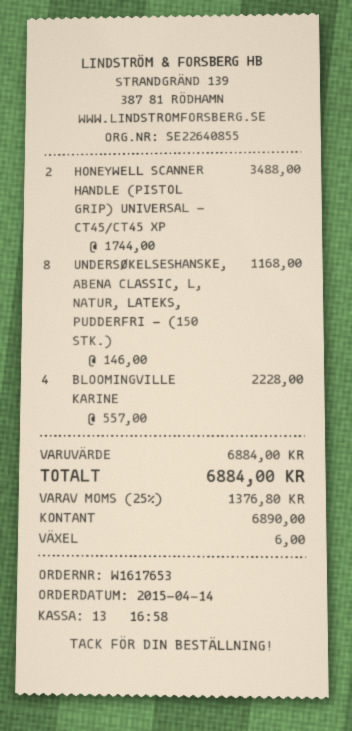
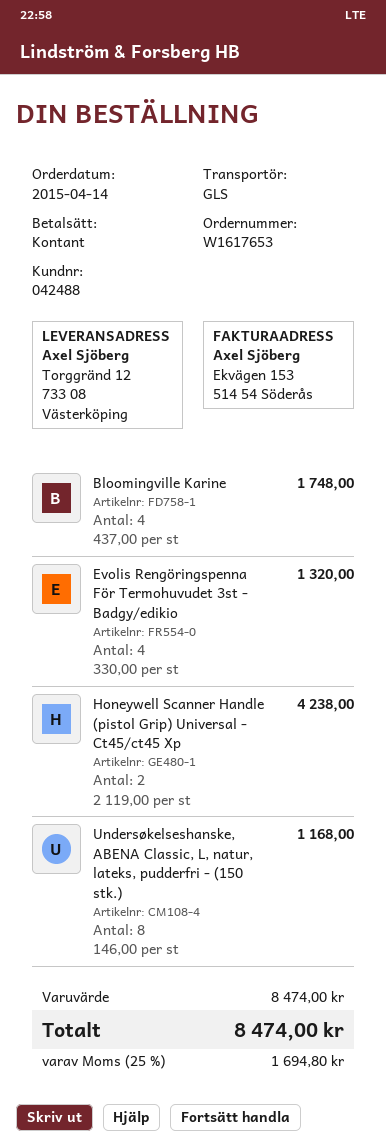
HONEYWELL SCANNER HANDLE (PISTOL GRIP) UNIVERSAL - CT45/CT45 XP: 2 x 1744.00 = 3488.00 -> 2 x 2119.00 = 4238.00
BLOOMINGVILLE KARINE: 4 x 557.00 = 2228.00 -> 4 x 437.00 = 1748.00
Evolis Rengöringspenna För Termohuvudet 3st - Badgy/edikio: none -> 4 x 330.00 = 1320.00
subtotal: 6884.00 -> 8474.00
tax: 25% = 1376.80 -> 25% = 1694.80
total: 6884.00 -> 8474.00

